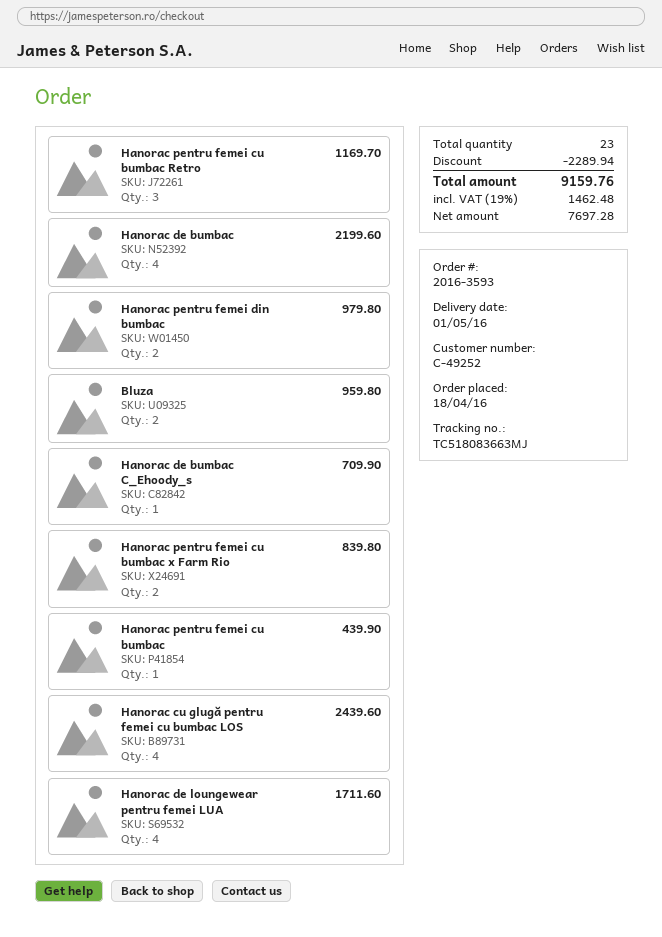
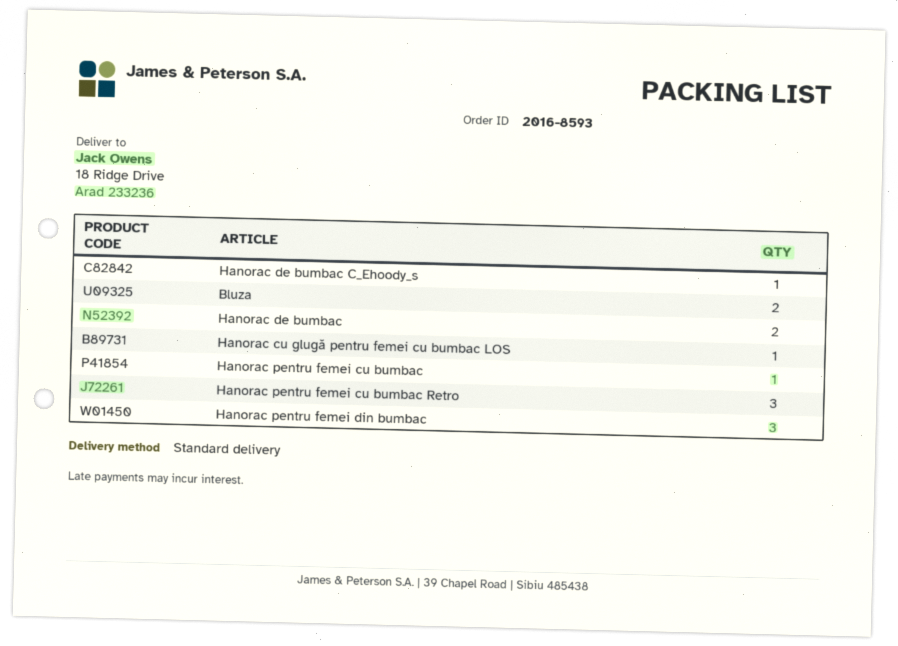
order number: 2016-3593 -> 2016-8593
Hanorac de bumbac: 4 -> 2
Hanorac pentru femei din bumbac: 2 -> 3
Hanorac pentru femei cu bumbac x Farm Rio: 2 -> none
Hanorac cu glugă pentru femei cu bumbac LOS: 4 -> 1
Hanorac de loungewear pentru femei LUA: 4 -> none

